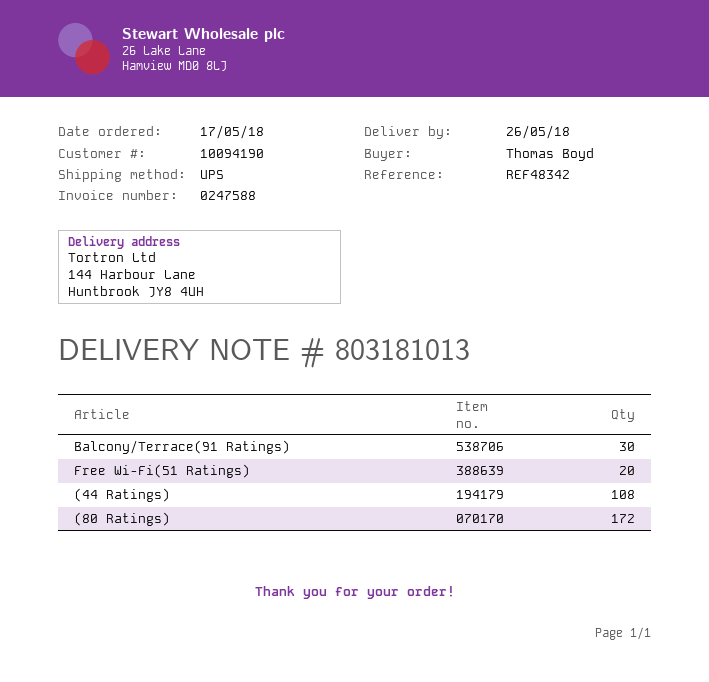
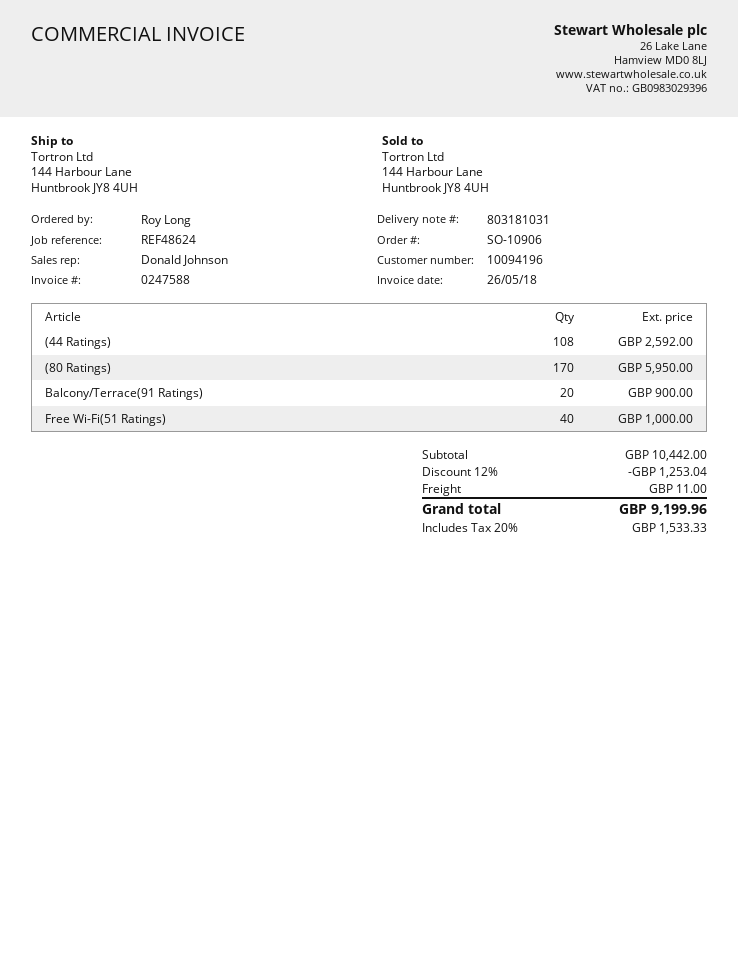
delivery note number: 803181013 -> 803181031
customer number: 10094190 -> 10094196
reference: REF48342 -> REF48624
ordered by: Thomas Boyd -> Roy Long
Balcony/Terrace(91 Ratings): 30 -> 20
Free Wi-Fi(51 Ratings): 20 -> 40
(80 Ratings): 172 -> 170

